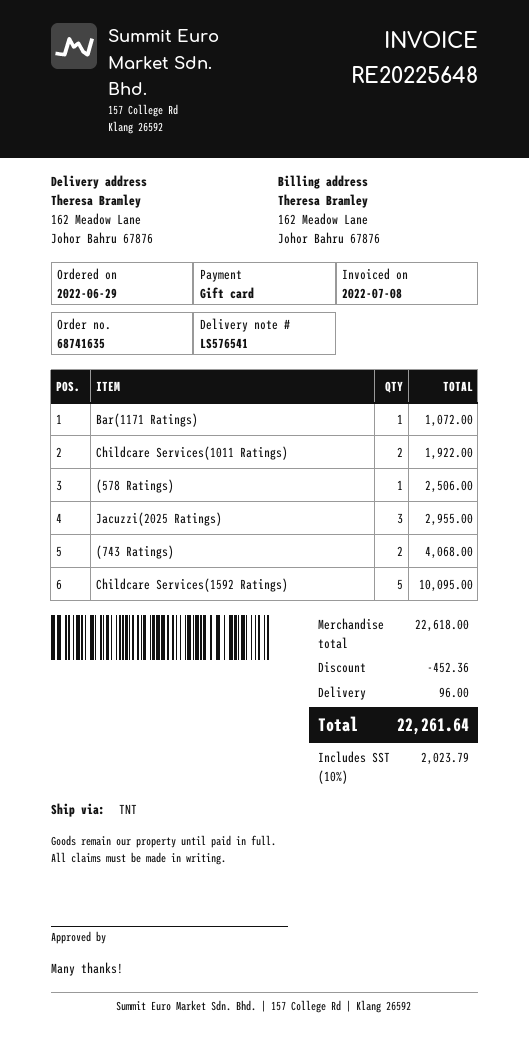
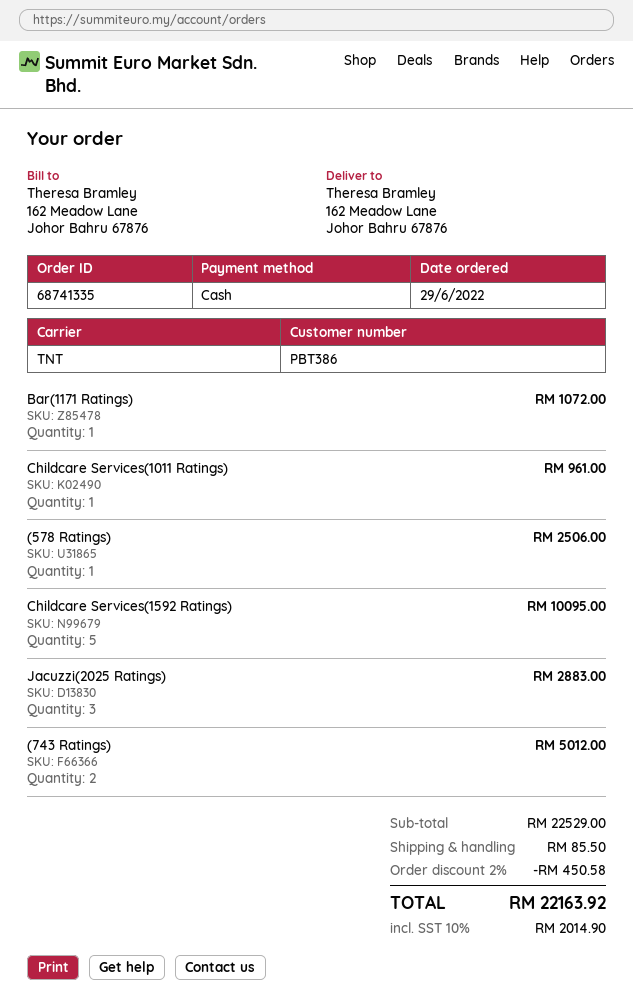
order number: 68741635 -> 68741335
payment method: gift card -> cash
Childcare Services(1011 Ratings): 2 for 1922.00 -> 1 for 961.00
Jacuzzi(2025 Ratings): 3 for 2955.00 -> 3 for 2883.00
(743 Ratings): 2 for 4068.00 -> 2 for 5012.00
subtotal: 22618.00 -> 22529.00
discount: 452.36 -> 450.58
shipping: 96.00 -> 85.50
tax: 10% = 2023.79 -> 10% = 2014.90
total: 22261.64 -> 22163.92

